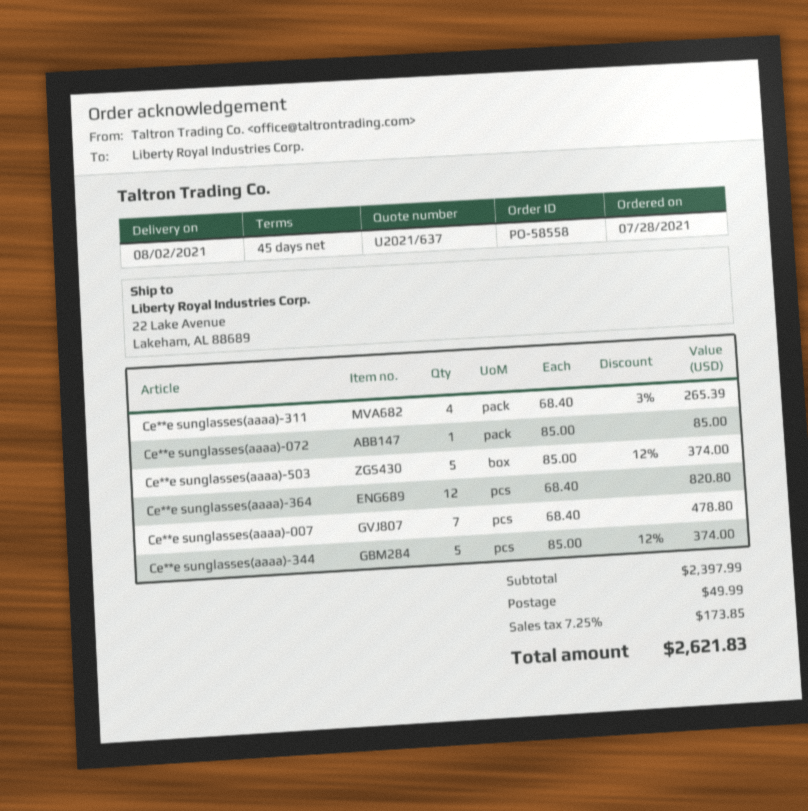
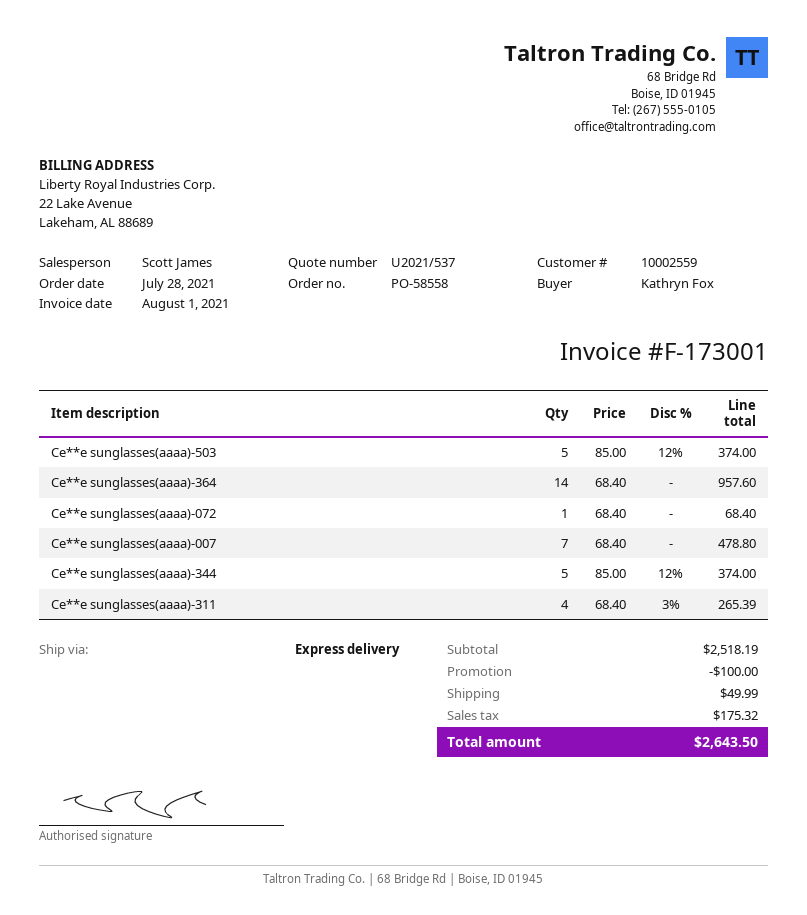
quote number: U2021/637 -> U2021/537
Ce**e sunglasses(aaaa)-072: 1 x 85.00 = 85.00 -> 1 x 68.40 = 68.40
Ce**e sunglasses(aaaa)-364: 12 x 68.40 = 820.80 -> 14 x 68.40 = 957.60
subtotal: 2397.99 -> 2518.19
discount: none -> 100.00
tax: 173.85 -> 175.32
total: 2621.83 -> 2643.50

